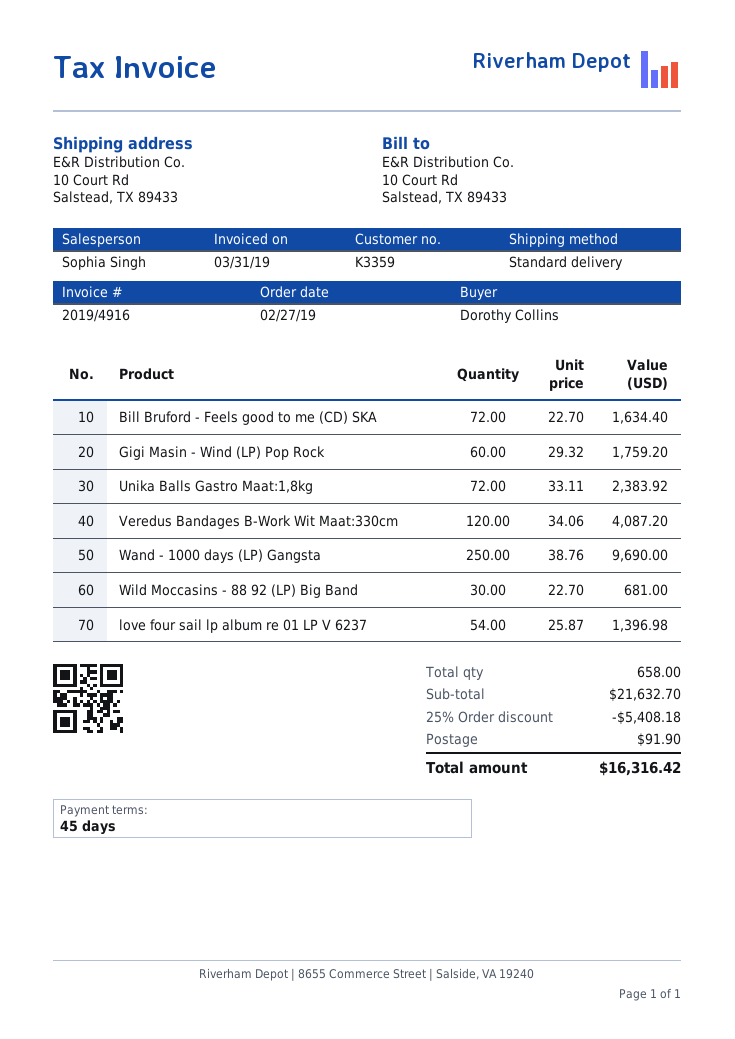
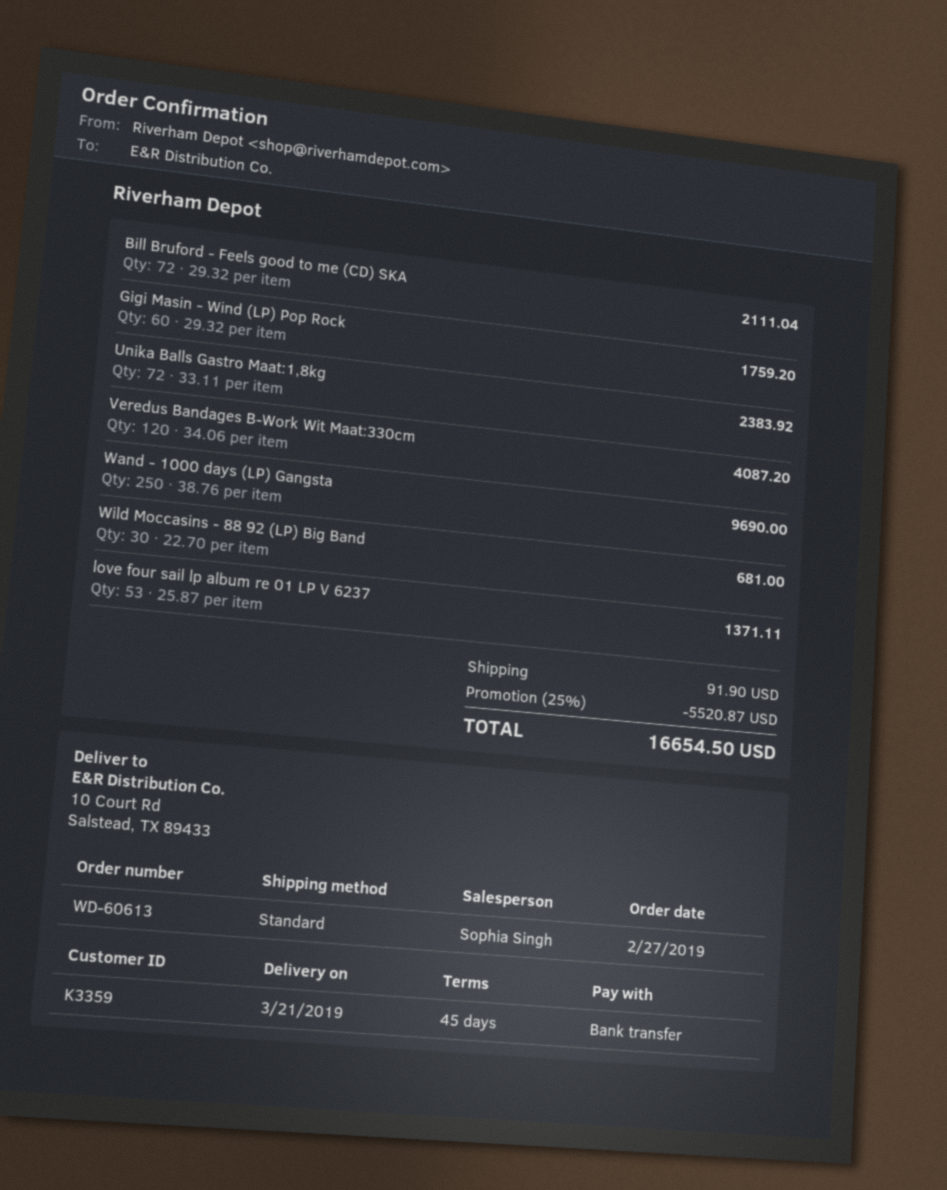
Bill Bruford - Feels good to me (CD) SKA: 72 x 22.70 = 1634.40 -> 72 x 29.32 = 2111.04
love four sail lp album re 01 LP V 6237: 54 x 25.87 = 1396.98 -> 53 x 25.87 = 1371.11
discount: 25% = 5408.18 -> 25% = 5520.87
total: 16316.42 -> 16654.50

